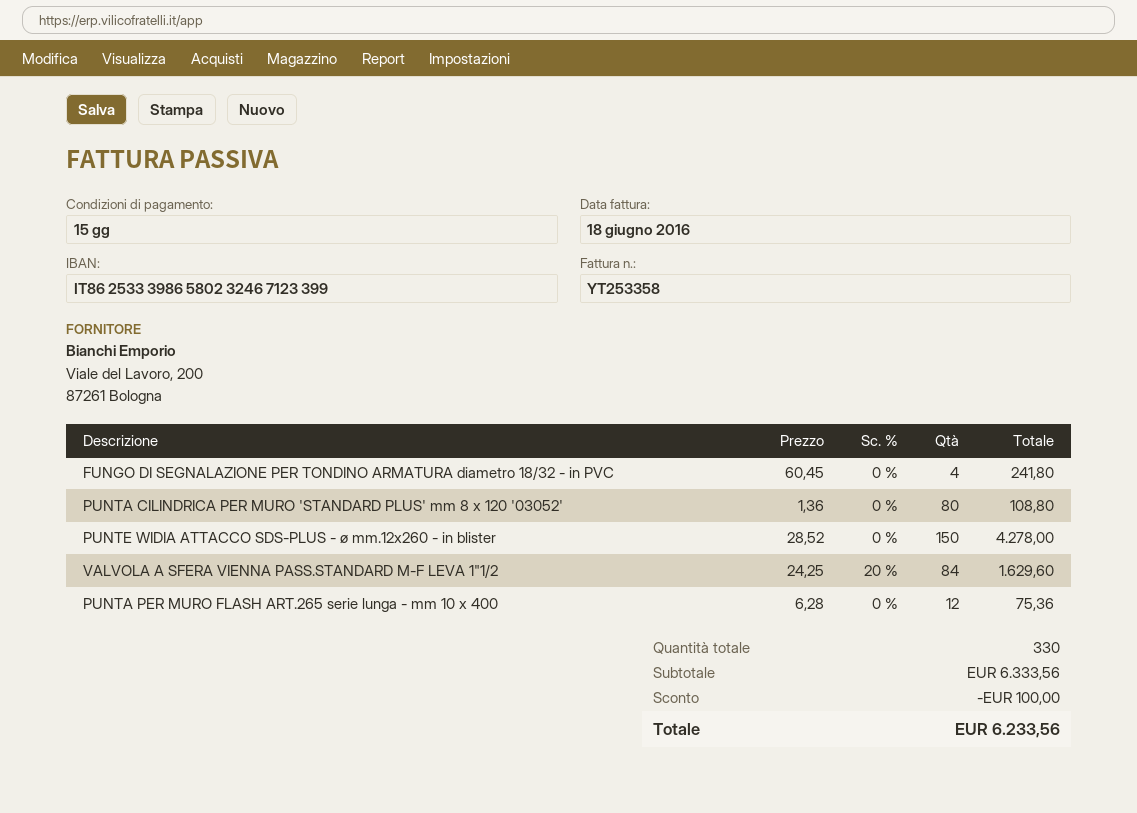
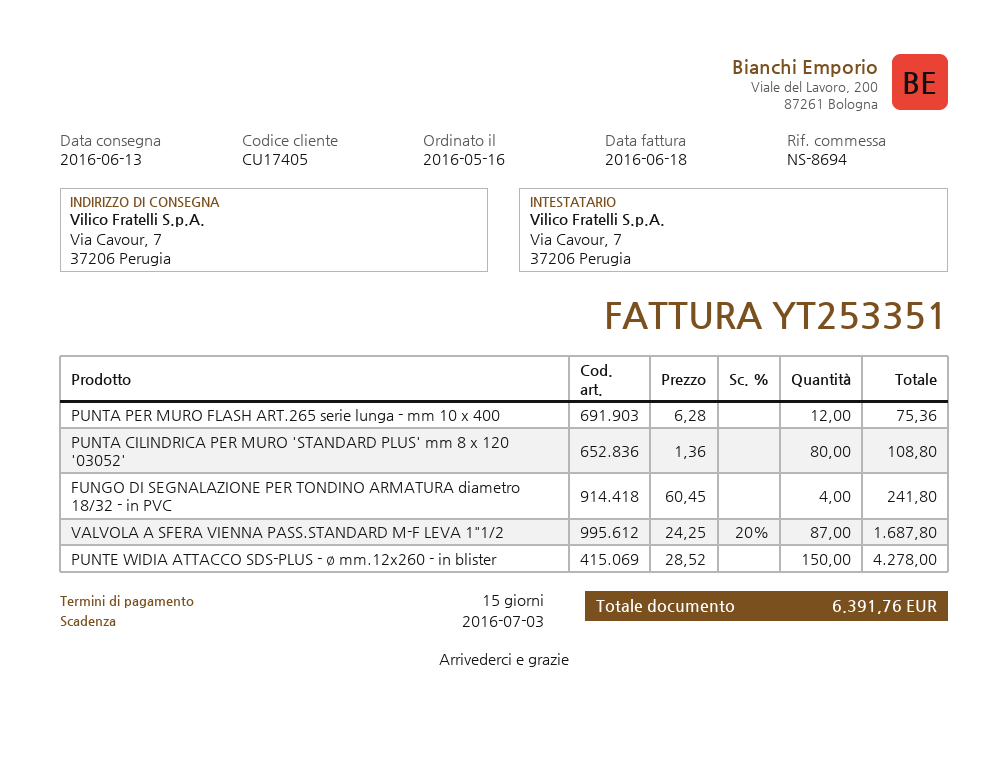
invoice number: YT253358 -> YT253351
VALVOLA A SFERA VIENNA PASS.STANDARD M-F LEVA 1"1/2: 84 x 24.25 - 20% = 1629.60 -> 87 x 24.25 - 20% = 1687.80
discount: 100.00 -> none
total: 6233.56 -> 6391.76

